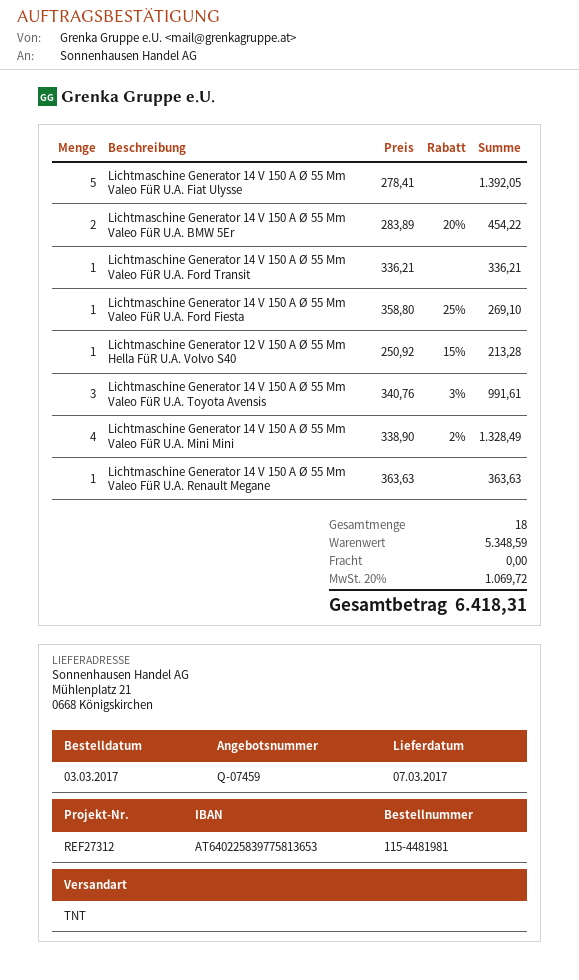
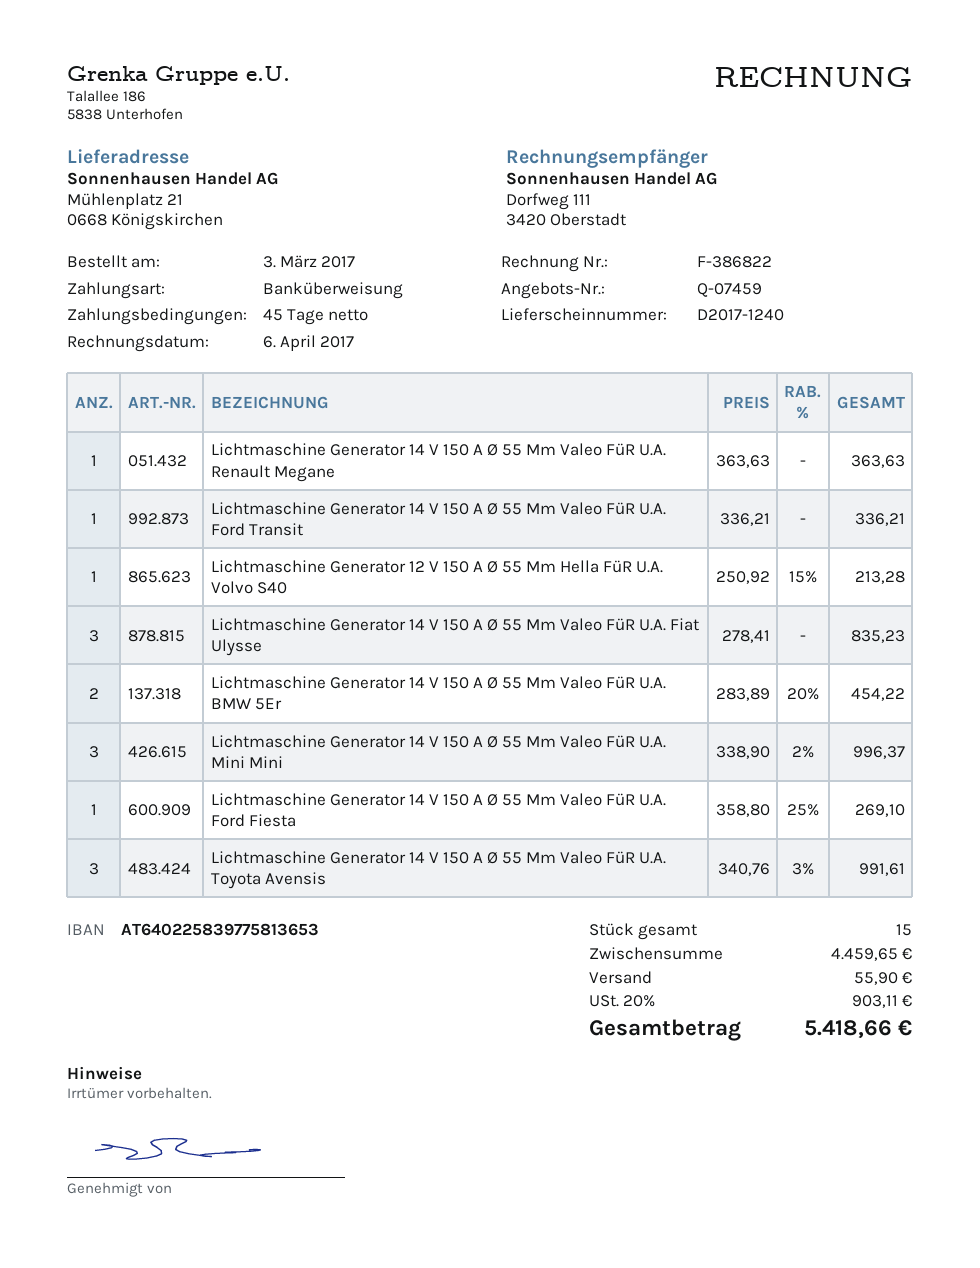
Lichtmaschine Generator 14 V 150 A Ø 55 Mm Valeo FüR U.A. Fiat Ulysse: 5 x 278.41 = 1392.05 -> 3 x 278.41 = 835.23
Lichtmaschine Generator 14 V 150 A Ø 55 Mm Valeo FüR U.A. Mini Mini: 4 x 338.90 - 2% = 1328.49 -> 3 x 338.90 - 2% = 996.37
total quantity: 18 -> 15
subtotal: 5348.59 -> 4459.65
shipping: 0.00 -> 55.90
tax: 20% = 1069.72 -> 20% = 903.11
total: 6418.31 -> 5418.66

